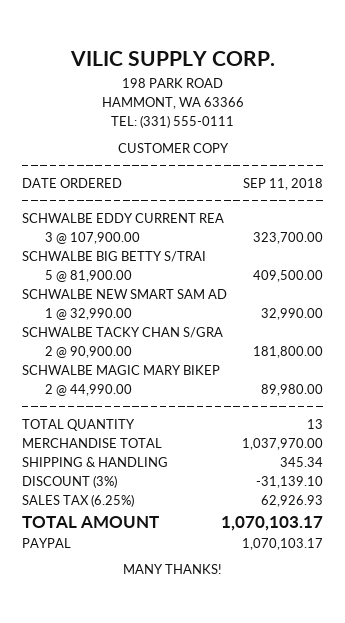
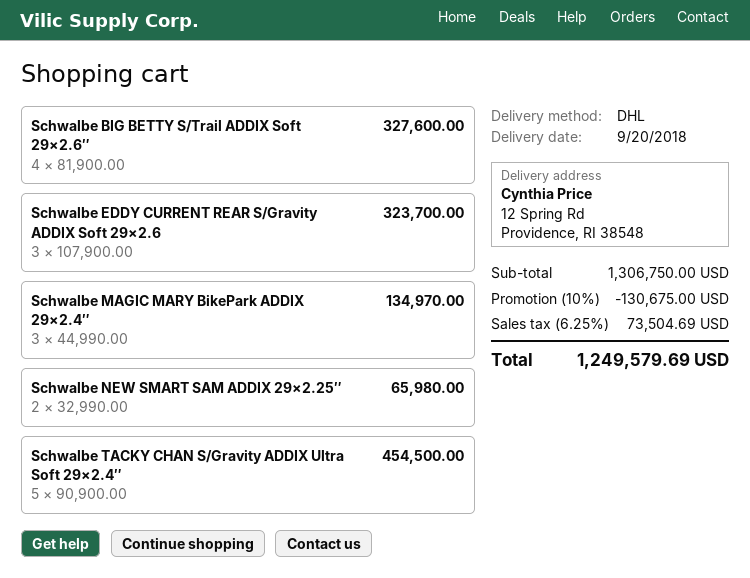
SCHWALBE BIG BETTY S/TRAI: 5 x 81900.00 = 409500.00 -> 4 x 81900.00 = 327600.00
SCHWALBE NEW SMART SAM AD: 1 x 32990.00 = 32990.00 -> 2 x 32990.00 = 65980.00
SCHWALBE TACKY CHAN S/GRA: 2 x 90900.00 = 181800.00 -> 5 x 90900.00 = 454500.00
SCHWALBE MAGIC MARY BIKEP: 2 x 44990.00 = 89980.00 -> 3 x 44990.00 = 134970.00
subtotal: 1037970.00 -> 1306750.00
discount: 3% = 31139.10 -> 10% = 130675.00
shipping: 345.34 -> none
tax: 6.25% = 62926.93 -> 6.25% = 73504.69
total: 1070103.17 -> 1249579.69

